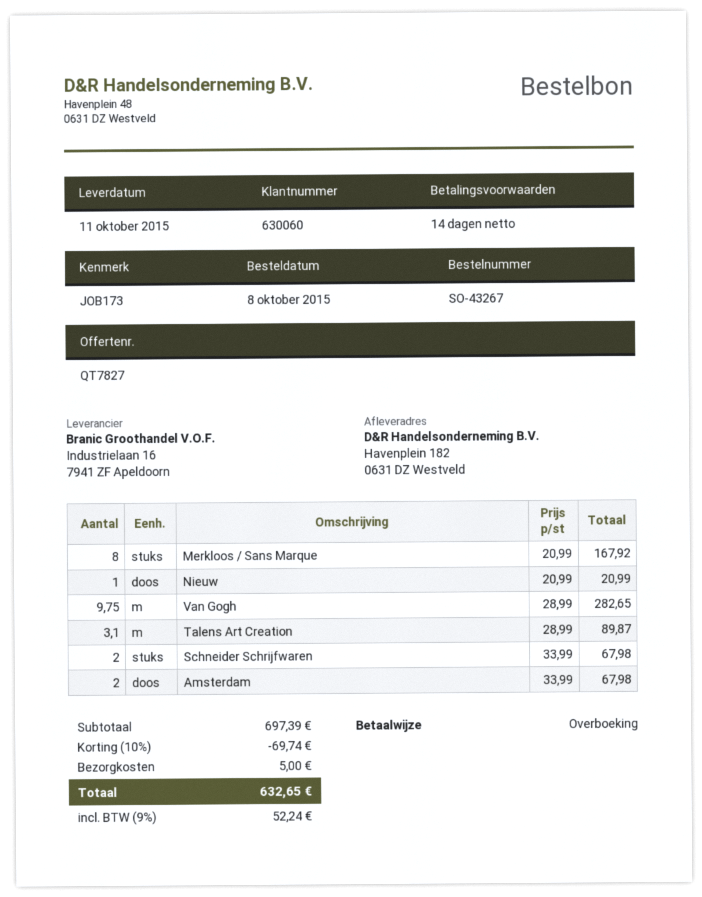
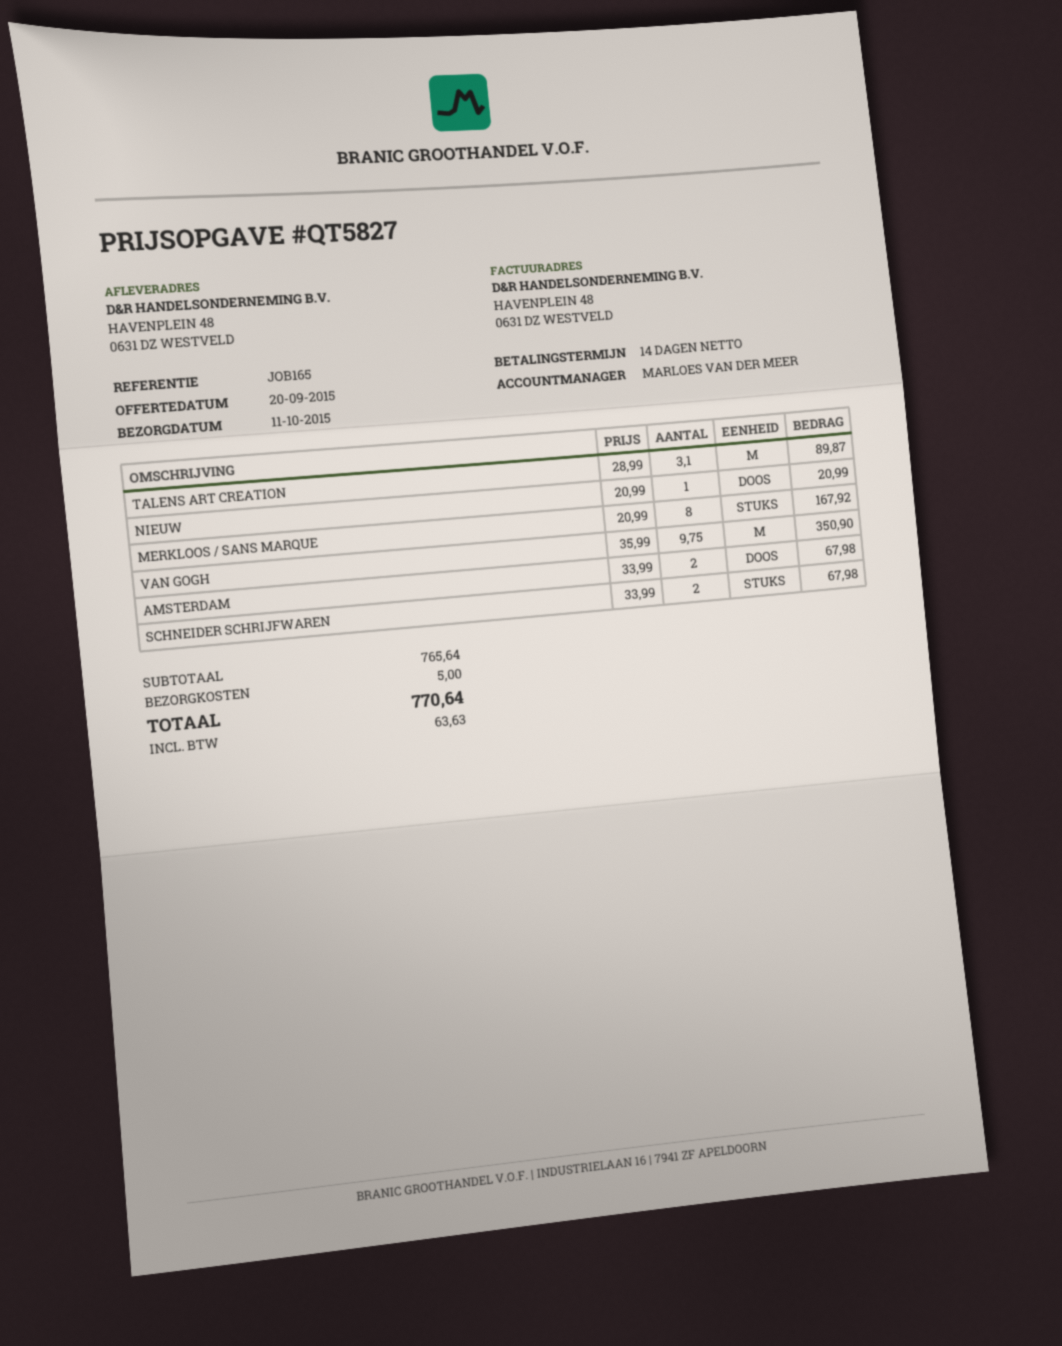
quote number: QT7827 -> QT5827
reference: JOB173 -> JOB165
ship to: Havenplein 182, 0631 DZ Westveld -> HAVENPLEIN 48, 0631 DZ WESTVELD
Van Gogh: 9.75 x 28.99 = 282.65 -> 9.75 x 35.99 = 350.90
subtotal: 697.39 -> 765.64
discount: 10% = 69.74 -> none
tax: 52.24 -> 63.63
total: 632.65 -> 770.64

